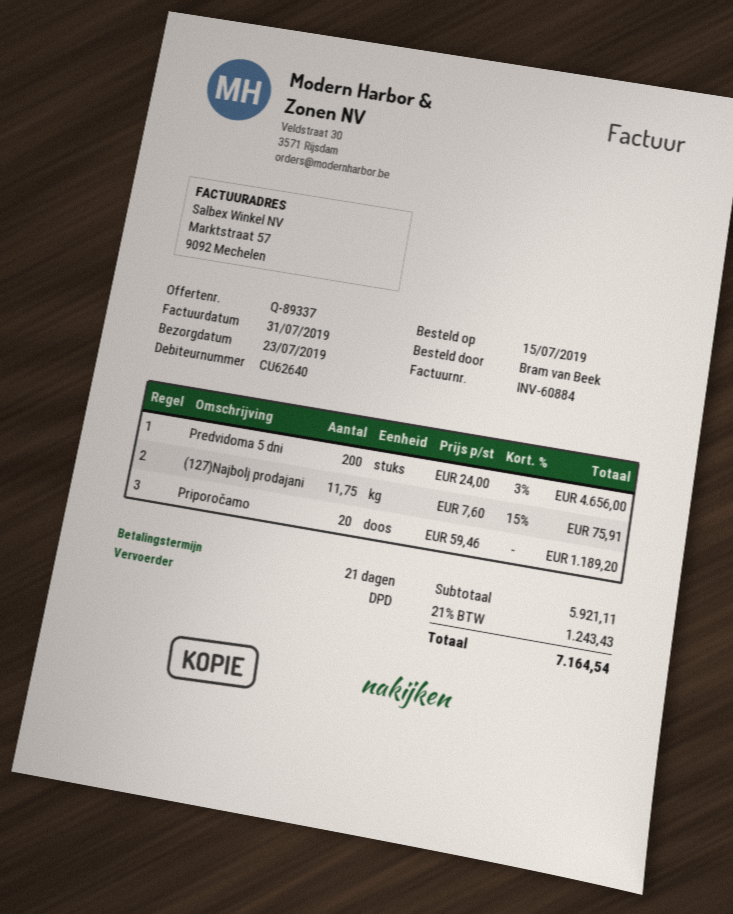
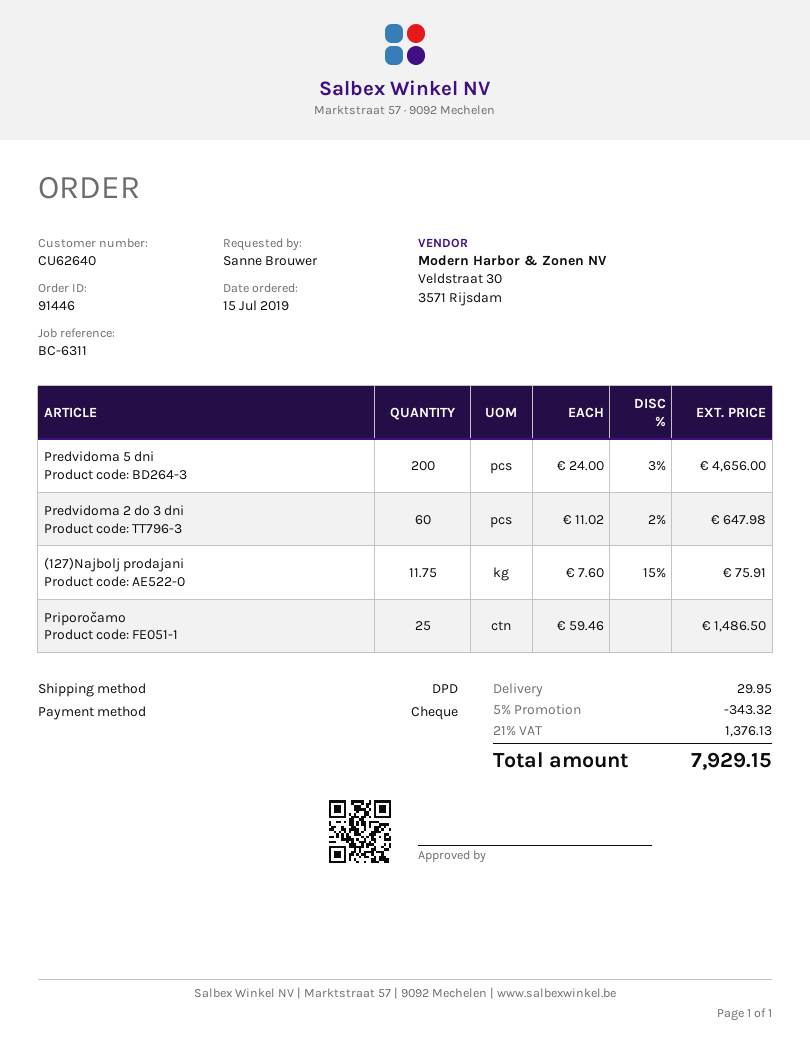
ordered by: Bram van Beek -> Sanne Brouwer
Priporočamo: 20 x 59.46 = 1189.20 -> 25 x 59.46 = 1486.50
Predvidoma 2 do 3 dni: none -> 60 x 11.02 - 2% = 647.98
discount: none -> 5% = 343.32
shipping: none -> 29.95
tax: 21% = 1243.43 -> 21% = 1376.13
total: 7164.54 -> 7929.15

